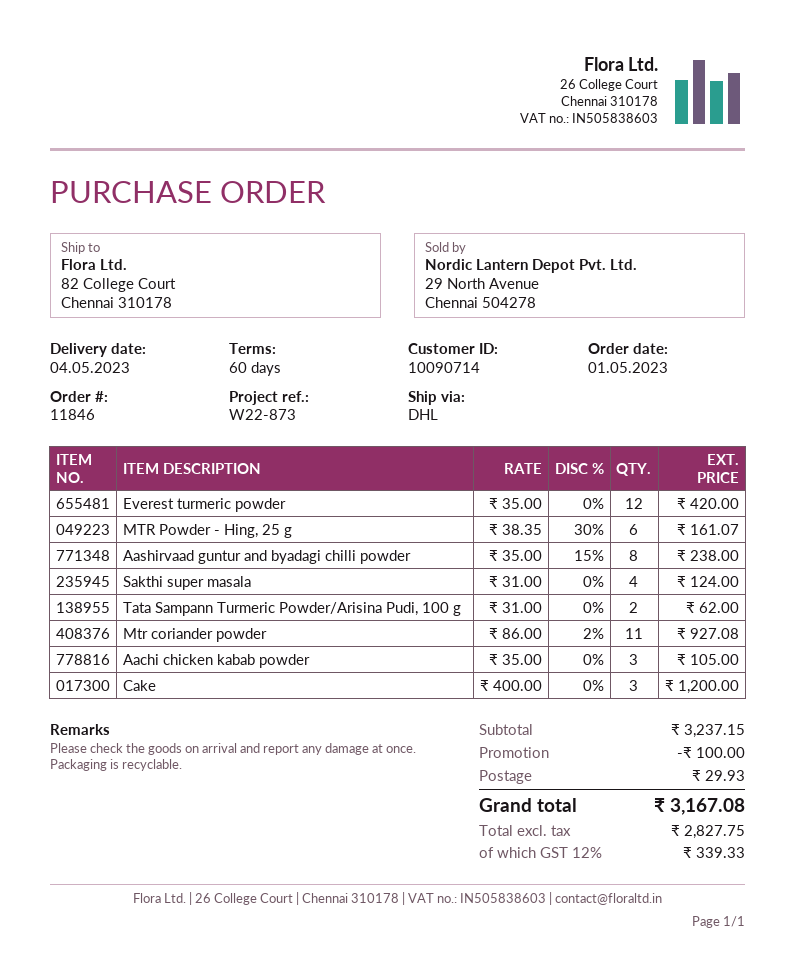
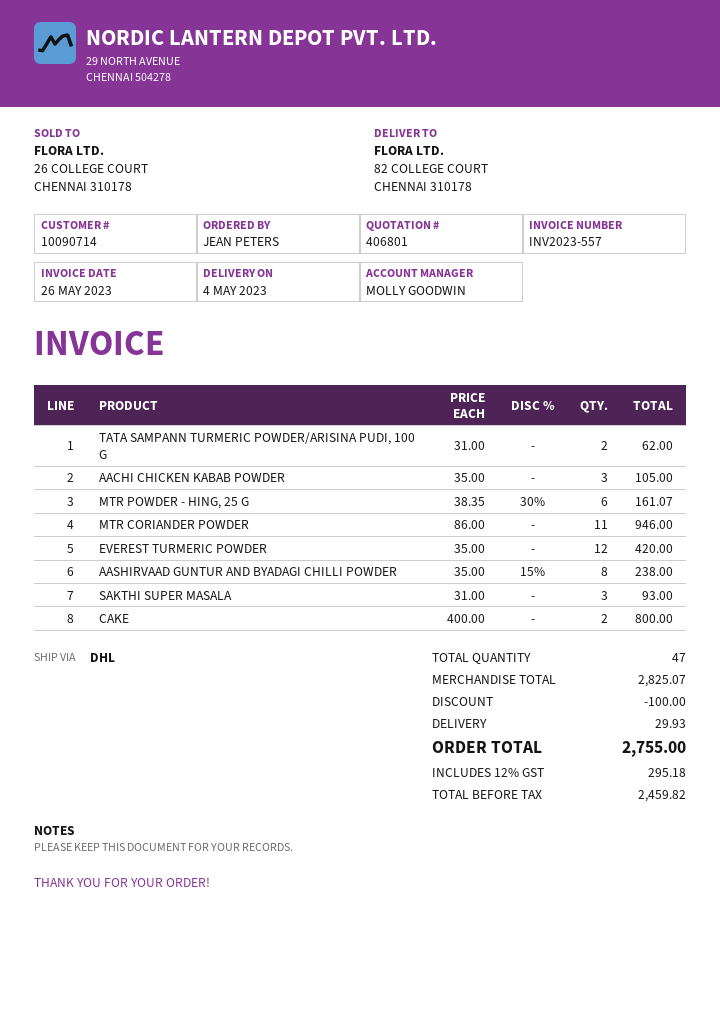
Sakthi super masala: 4 x 31.00 = 124.00 -> 3 x 31.00 = 93.00
Mtr coriander powder: 11 x 86.00 - 2% = 927.08 -> 11 x 86.00 = 946.00
Cake: 3 x 400.00 = 1200.00 -> 2 x 400.00 = 800.00
subtotal: 3237.15 -> 2825.07
net: 2827.75 -> 2459.82
tax: 12% = 339.33 -> 12% = 295.18
total: 3167.08 -> 2755.00

